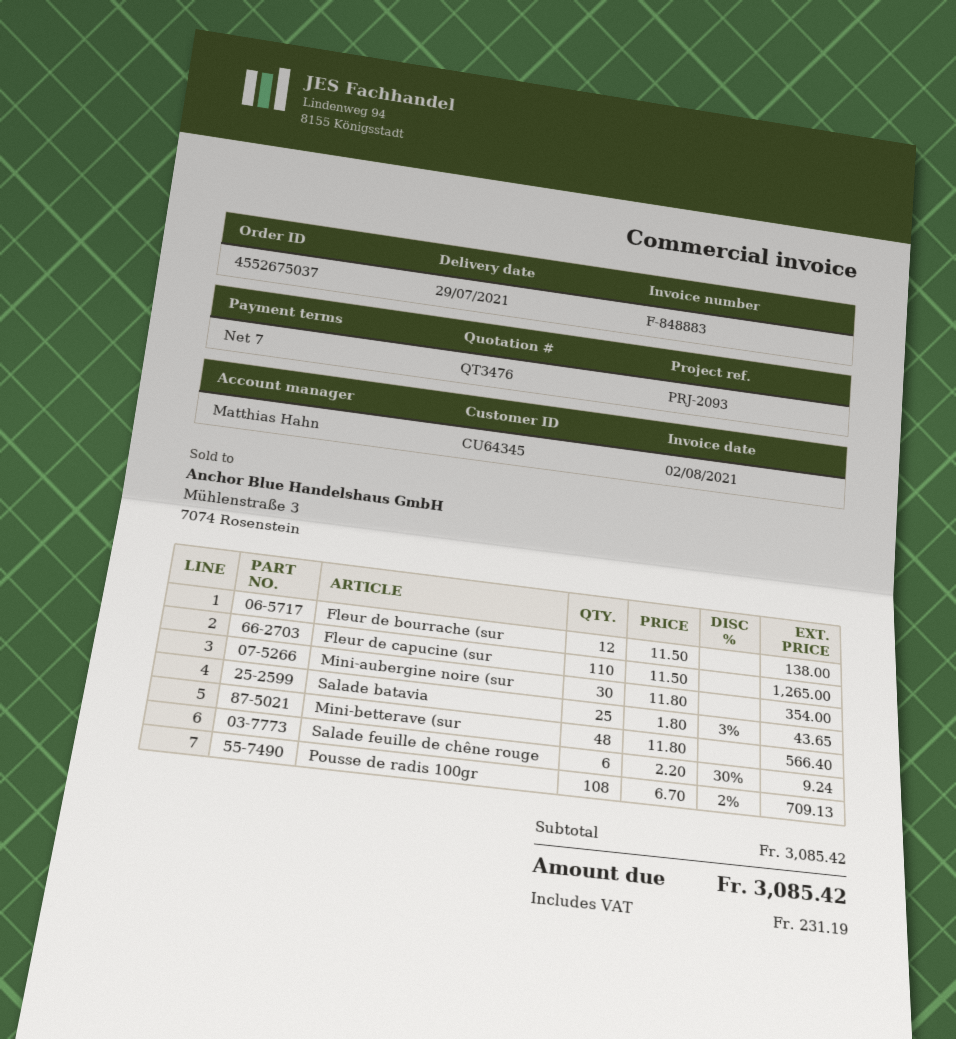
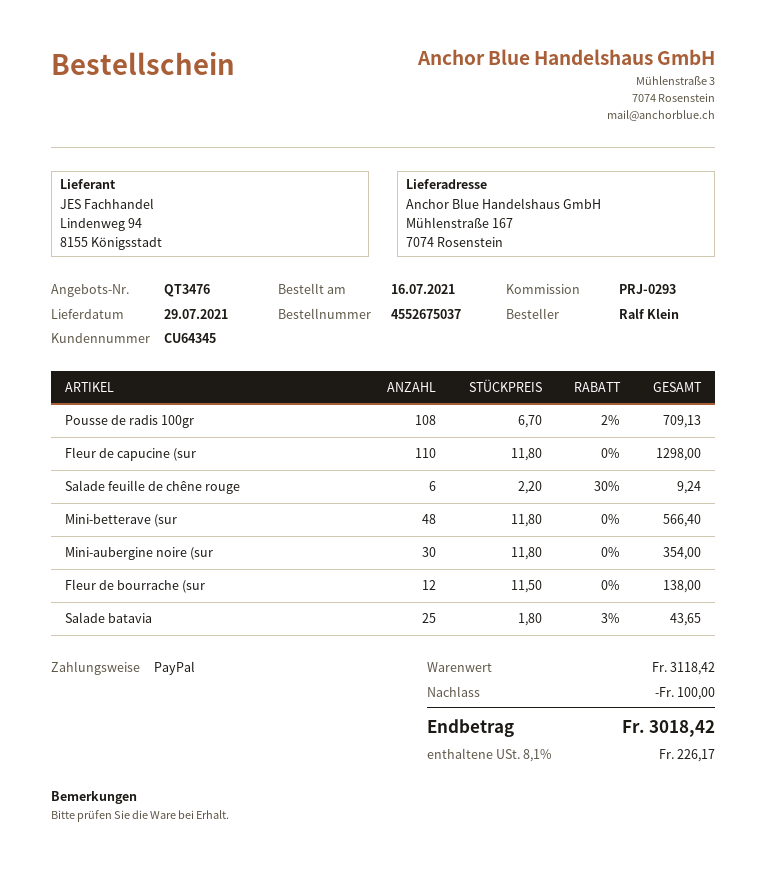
reference: PRJ-2093 -> PRJ-0293
Fleur de capucine (sur: 110 x 11.50 = 1265.00 -> 110 x 11.80 = 1298.00
subtotal: 3085.42 -> 3118.42
discount: none -> 100.00
tax: 231.19 -> 226.17
total: 3085.42 -> 3018.42

